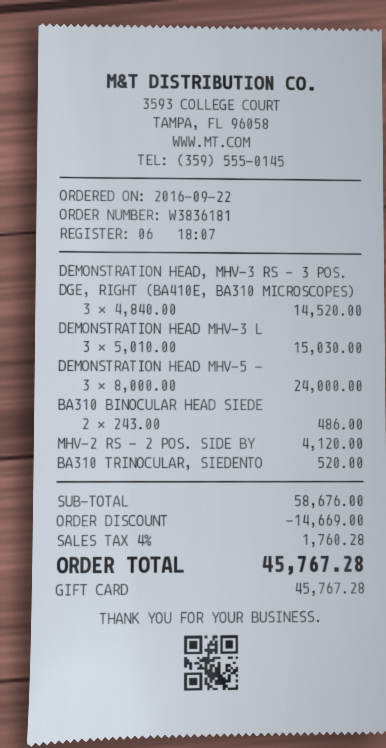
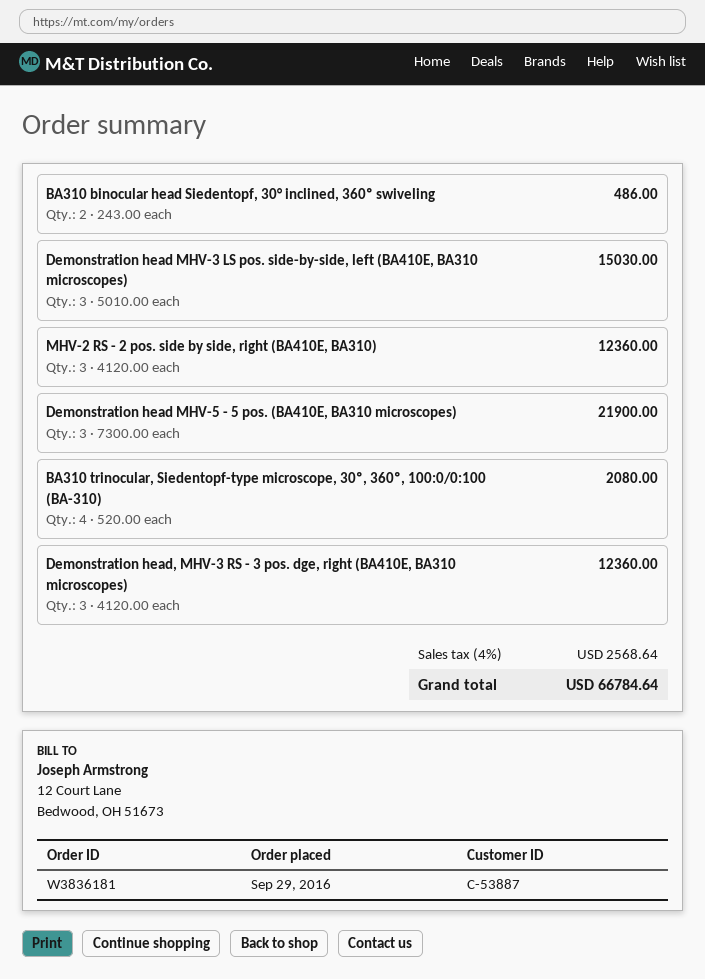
order date: 2016-09-22 -> 2016-09-29
DEMONSTRATION HEAD, MHV-3 RS - 3 POS. DGE, RIGHT (BA410E, BA310 MICROSCOPES): 3 x 4840.00 = 14520.00 -> 3 x 4120.00 = 12360.00
DEMONSTRATION HEAD MHV-5 -: 3 x 8000.00 = 24000.00 -> 3 x 7300.00 = 21900.00
MHV-2 RS - 2 POS. SIDE BY: 1 x 4120.00 = 4120.00 -> 3 x 4120.00 = 12360.00
BA310 TRINOCULAR, SIEDENTO: 1 x 520.00 = 520.00 -> 4 x 520.00 = 2080.00
discount: 14669.00 -> none
tax: 4% = 1760.28 -> 4% = 2568.64
total: 45767.28 -> 66784.64

